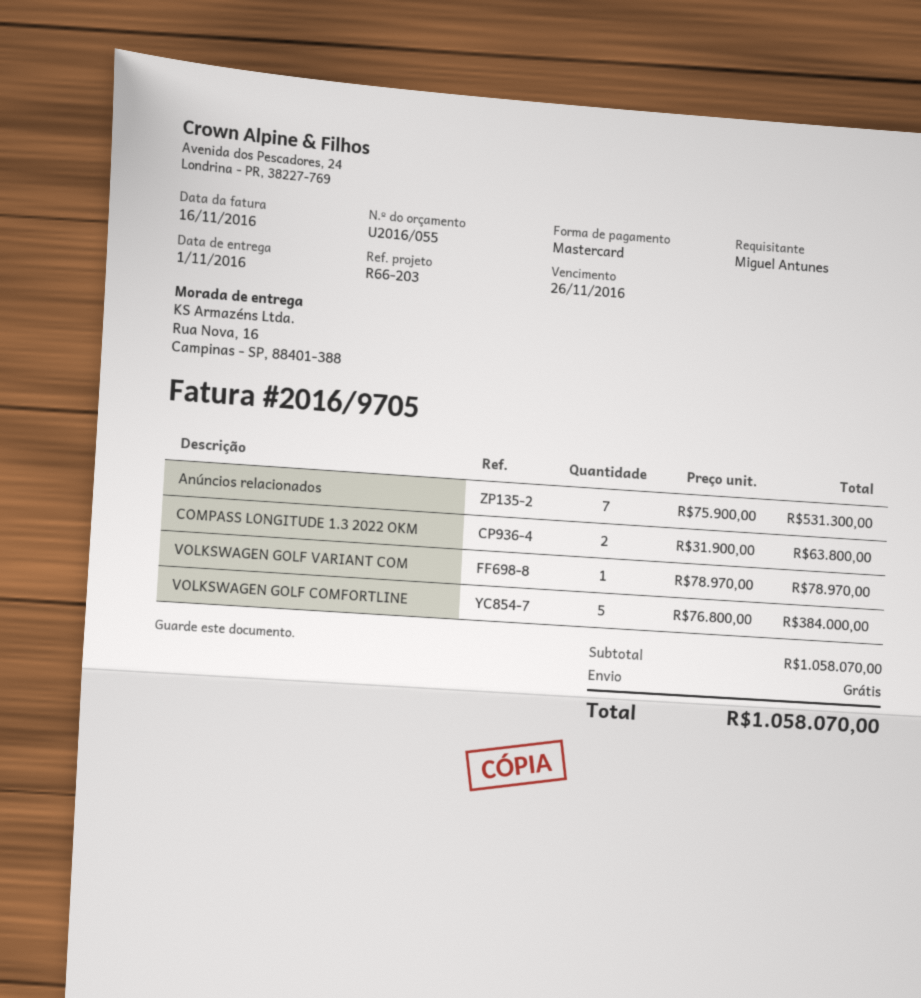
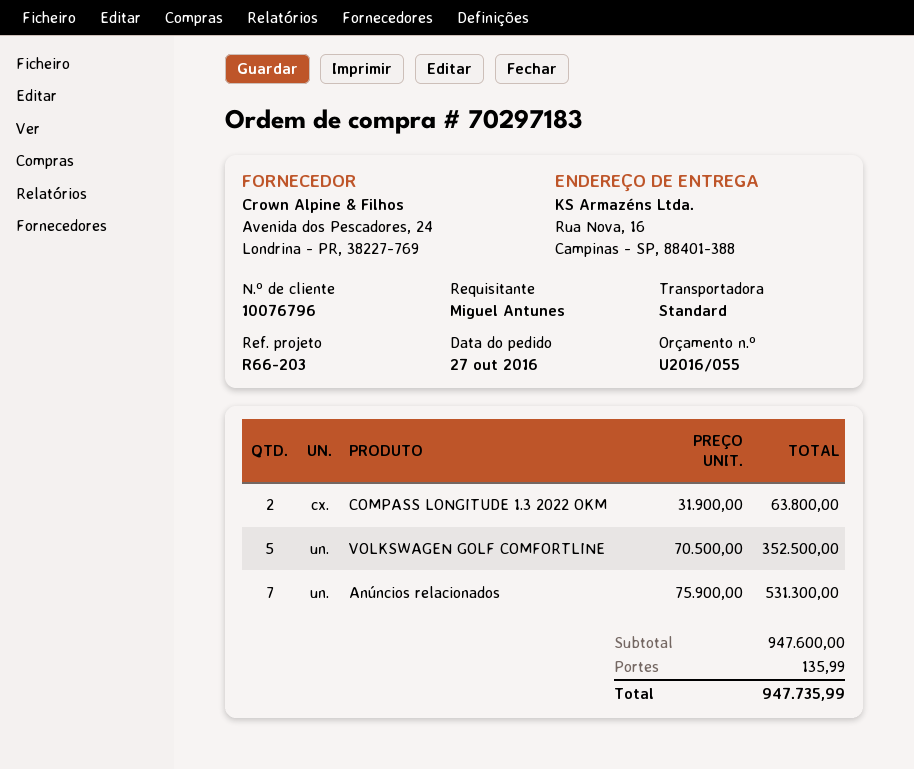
VOLKSWAGEN GOLF VARIANT COM: 1 x 78970.00 = 78970.00 -> none
VOLKSWAGEN GOLF COMFORTLINE: 5 x 76800.00 = 384000.00 -> 5 x 70500.00 = 352500.00
subtotal: 1058070.00 -> 947600.00
shipping: 0.00 -> 135.99
total: 1058070.00 -> 947735.99

